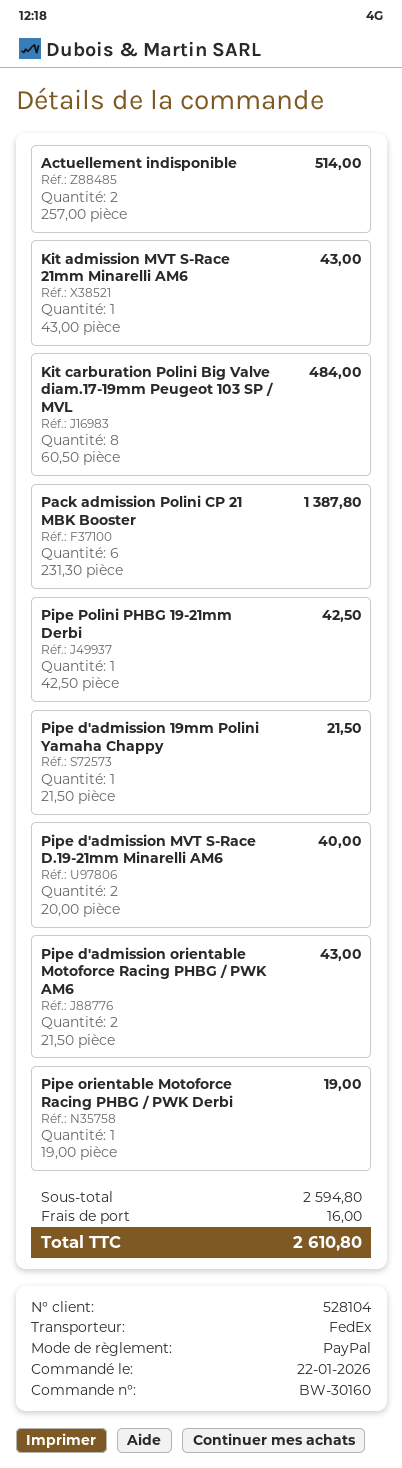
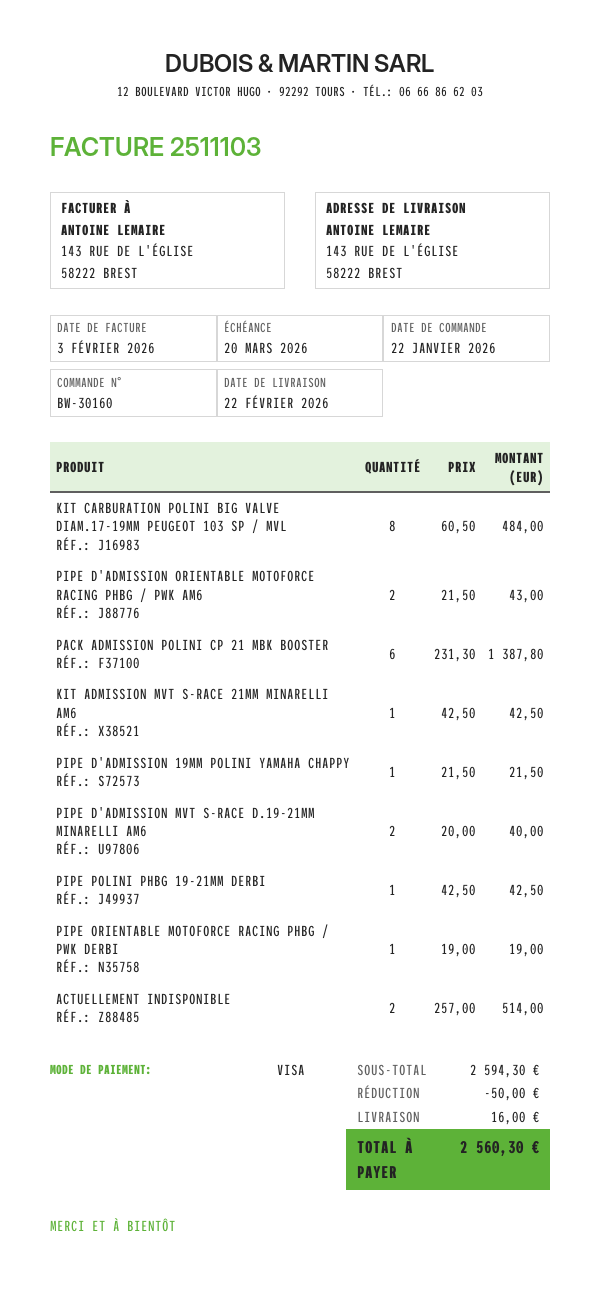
payment method: PayPal -> Visa
Kit admission MVT S-Race 21mm Minarelli AM6: 1 x 43.00 = 43.00 -> 1 x 42.50 = 42.50
subtotal: 2594.80 -> 2594.30
discount: none -> 50.00
total: 2610.80 -> 2560.30

